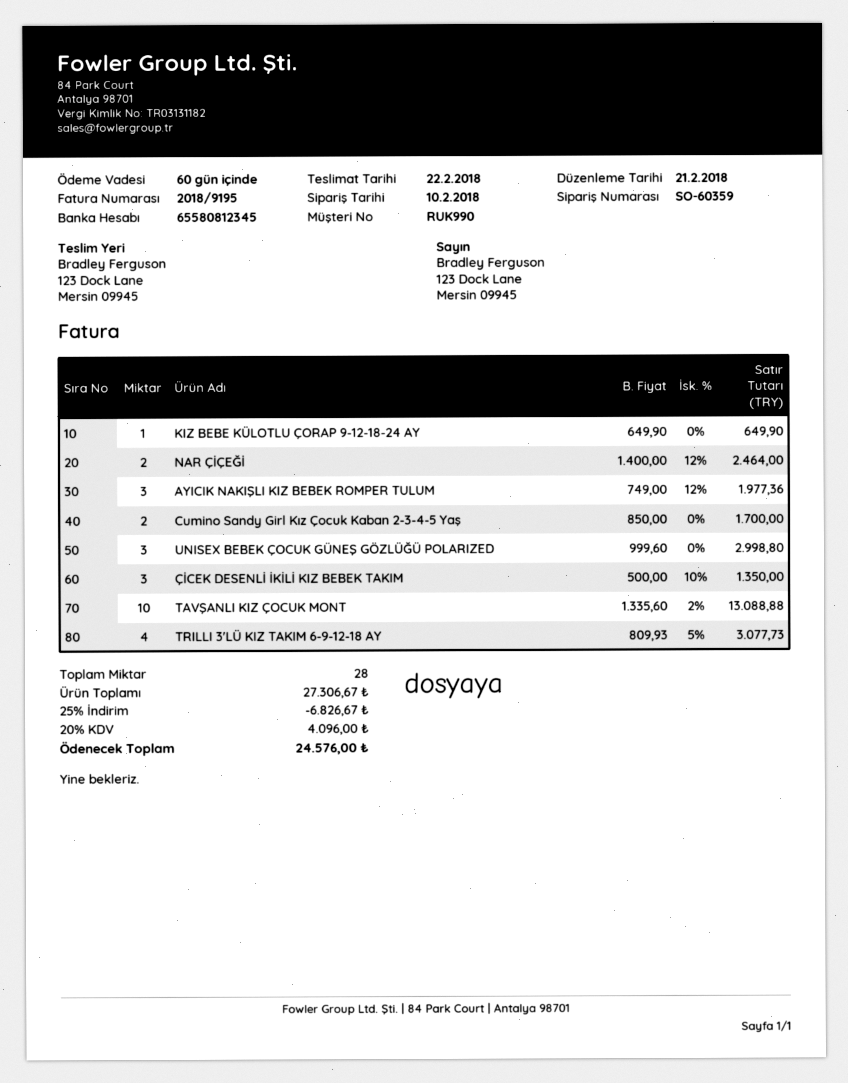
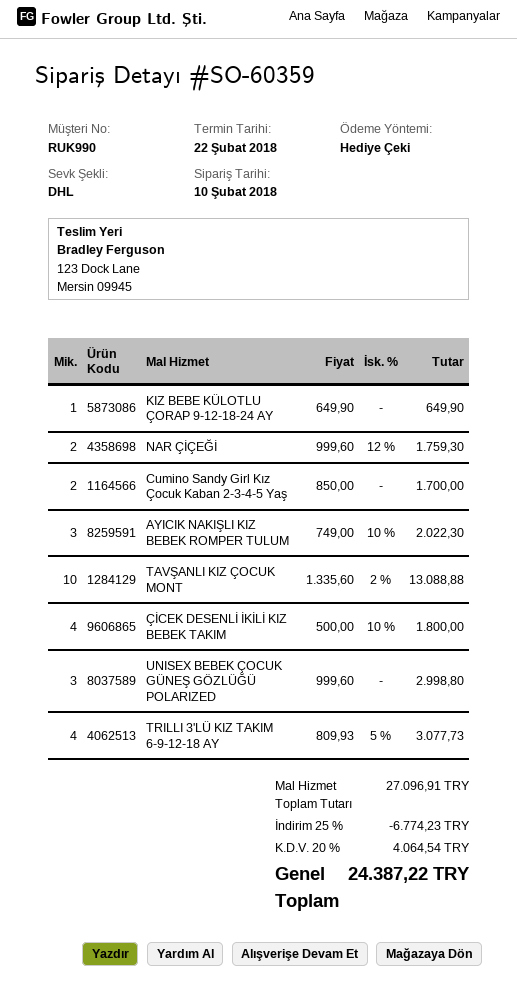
NAR ÇİÇEĞİ: 2 x 1400.00 - 12% = 2464.00 -> 2 x 999.60 - 12% = 1759.30
AYICIK NAKIŞLI KIZ BEBEK ROMPER TULUM: 3 x 749.00 - 12% = 1977.36 -> 3 x 749.00 - 10% = 2022.30
ÇİCEK DESENLİ İKİLİ KIZ BEBEK TAKIM: 3 x 500.00 - 10% = 1350.00 -> 4 x 500.00 - 10% = 1800.00
subtotal: 27306.67 -> 27096.91
discount: 25% = 6826.67 -> 25% = 6774.23
tax: 20% = 4096.00 -> 20% = 4064.54
total: 24576.00 -> 24387.22

